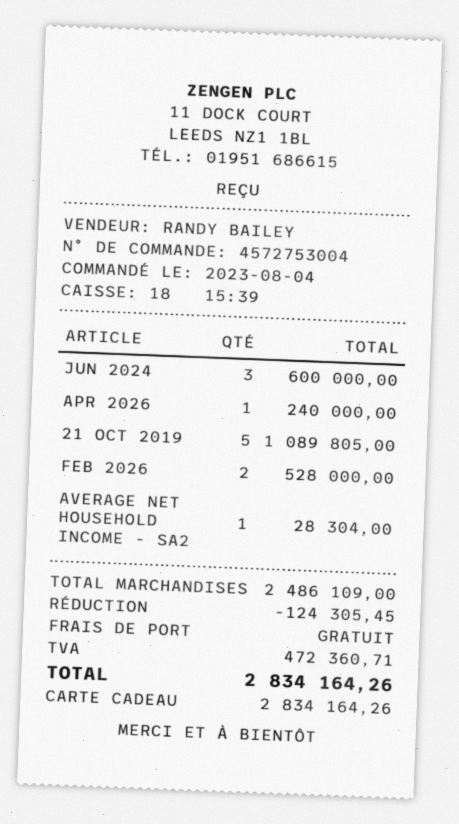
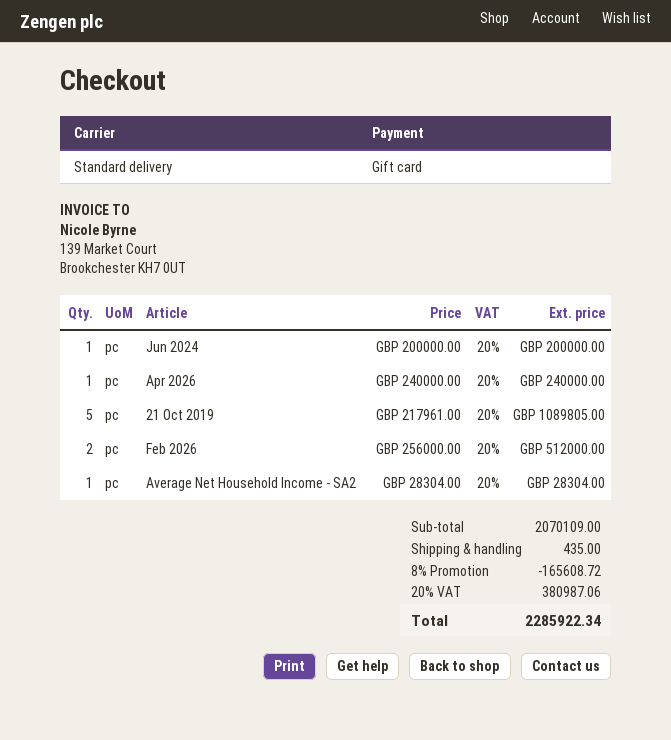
JUN 2024: 3 for 600000.00 -> 1 for 200000.00
FEB 2026: 2 for 528000.00 -> 2 for 512000.00
subtotal: 2486109.00 -> 2070109.00
discount: 124305.45 -> 165608.72
shipping: 0.00 -> 435.00
tax: 472360.71 -> 380987.06
total: 2834164.26 -> 2285922.34

